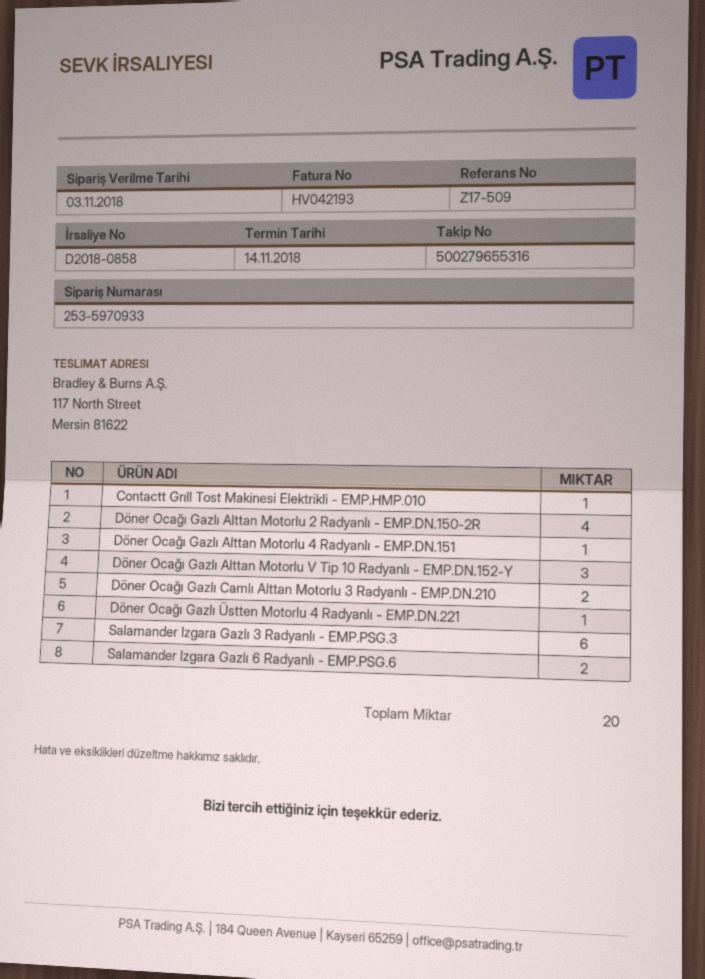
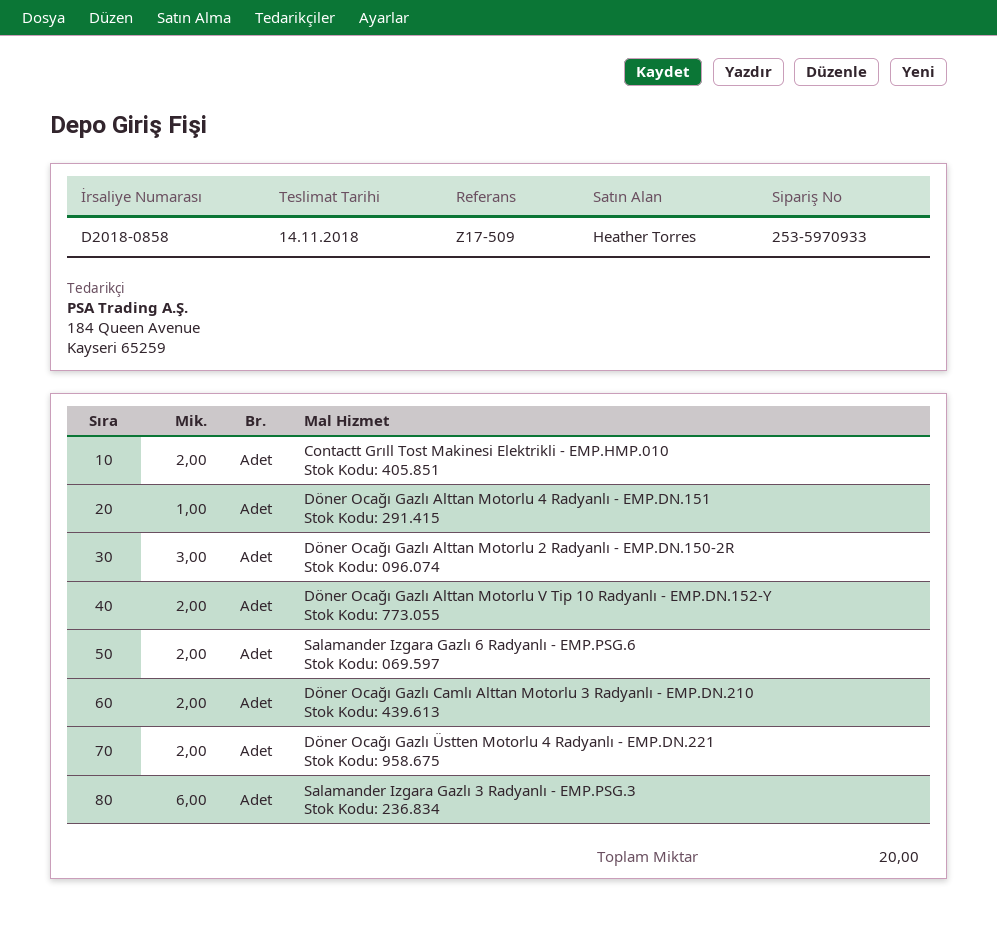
Contactt Grıll Tost Makinesi Elektrikli - EMP.HMP.010: 1 -> 2
Döner Ocağı Gazlı Alttan Motorlu 2 Radyanlı - EMP.DN.150-2R: 4 -> 3
Döner Ocağı Gazlı Alttan Motorlu V Tip 10 Radyanlı - EMP.DN.152-Y: 3 -> 2
Döner Ocağı Gazlı Üstten Motorlu 4 Radyanlı - EMP.DN.221: 1 -> 2

